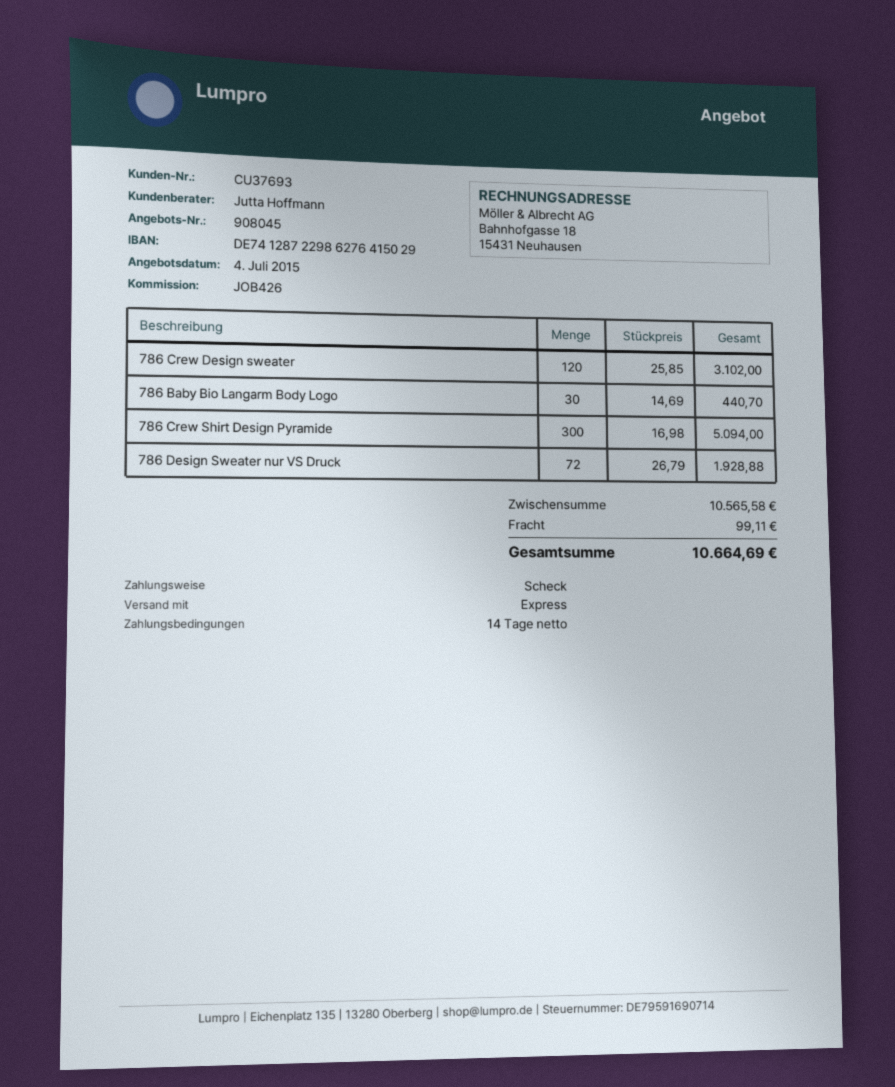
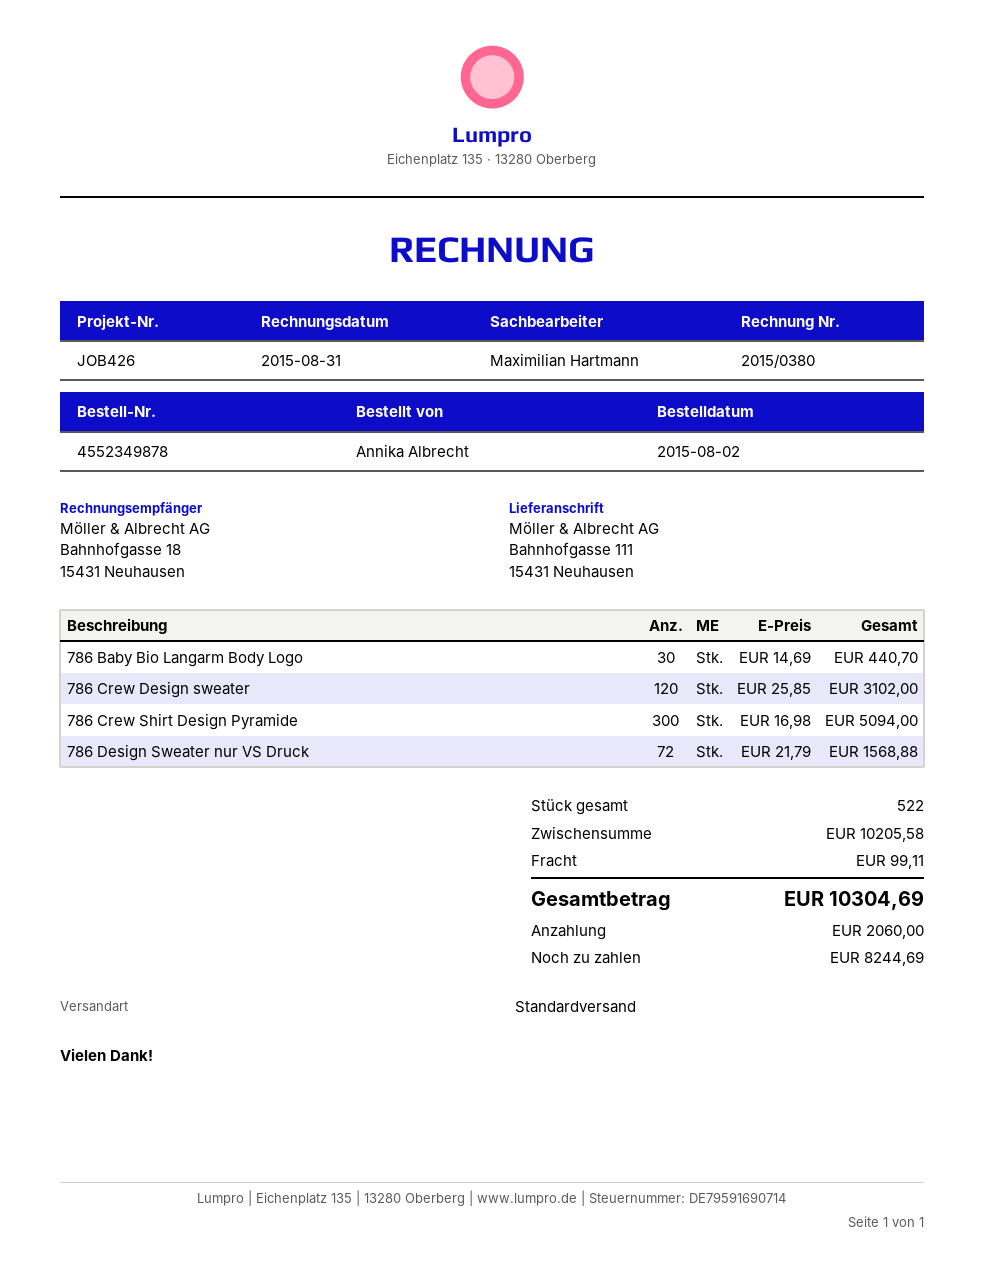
sales rep: Jutta Hoffmann -> Maximilian Hartmann
shipping method: express -> standard
786 Design Sweater nur VS Druck: 72 x 26.79 = 1928.88 -> 72 x 21.79 = 1568.88
subtotal: 10565.58 -> 10205.58
total: 10664.69 -> 10304.69

